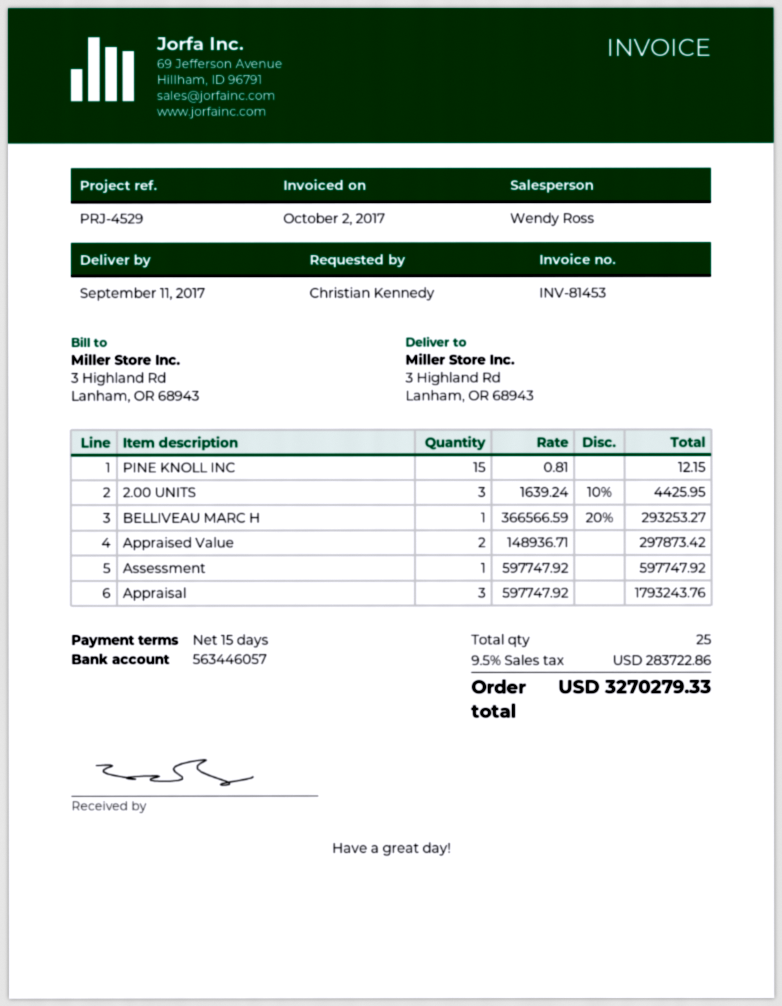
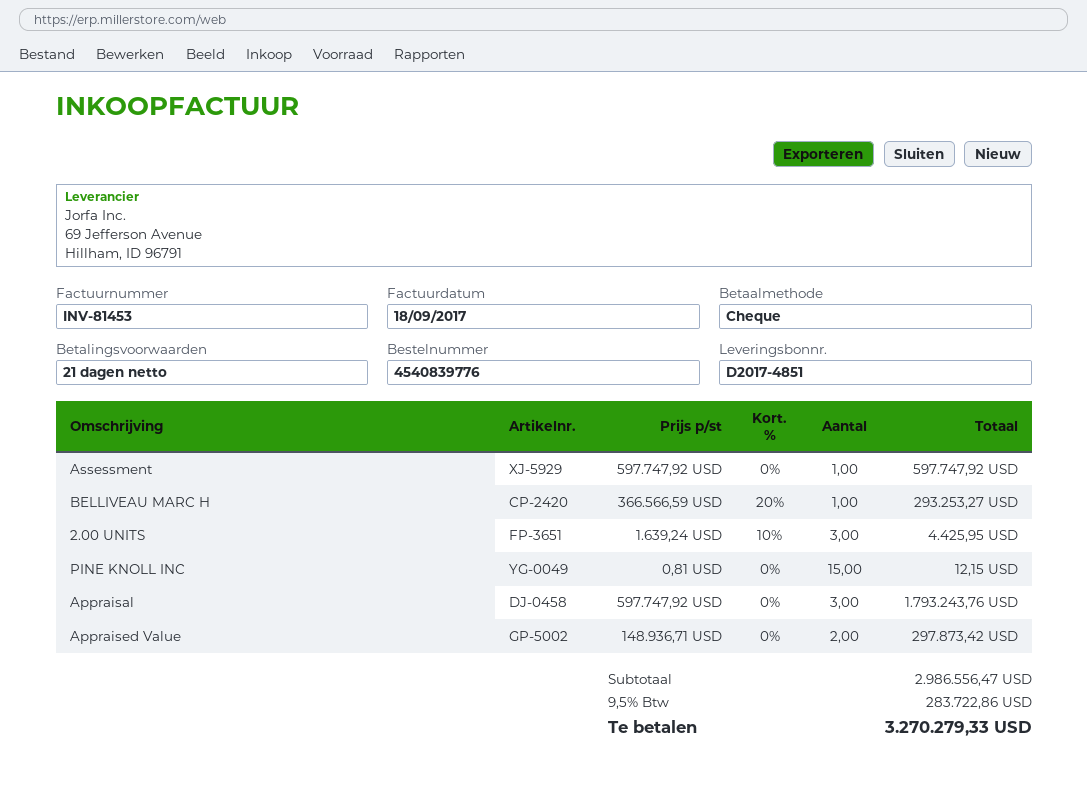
invoice date: 2017-10-02 -> 2017-09-18
payment terms: 15 days -> 21 days

